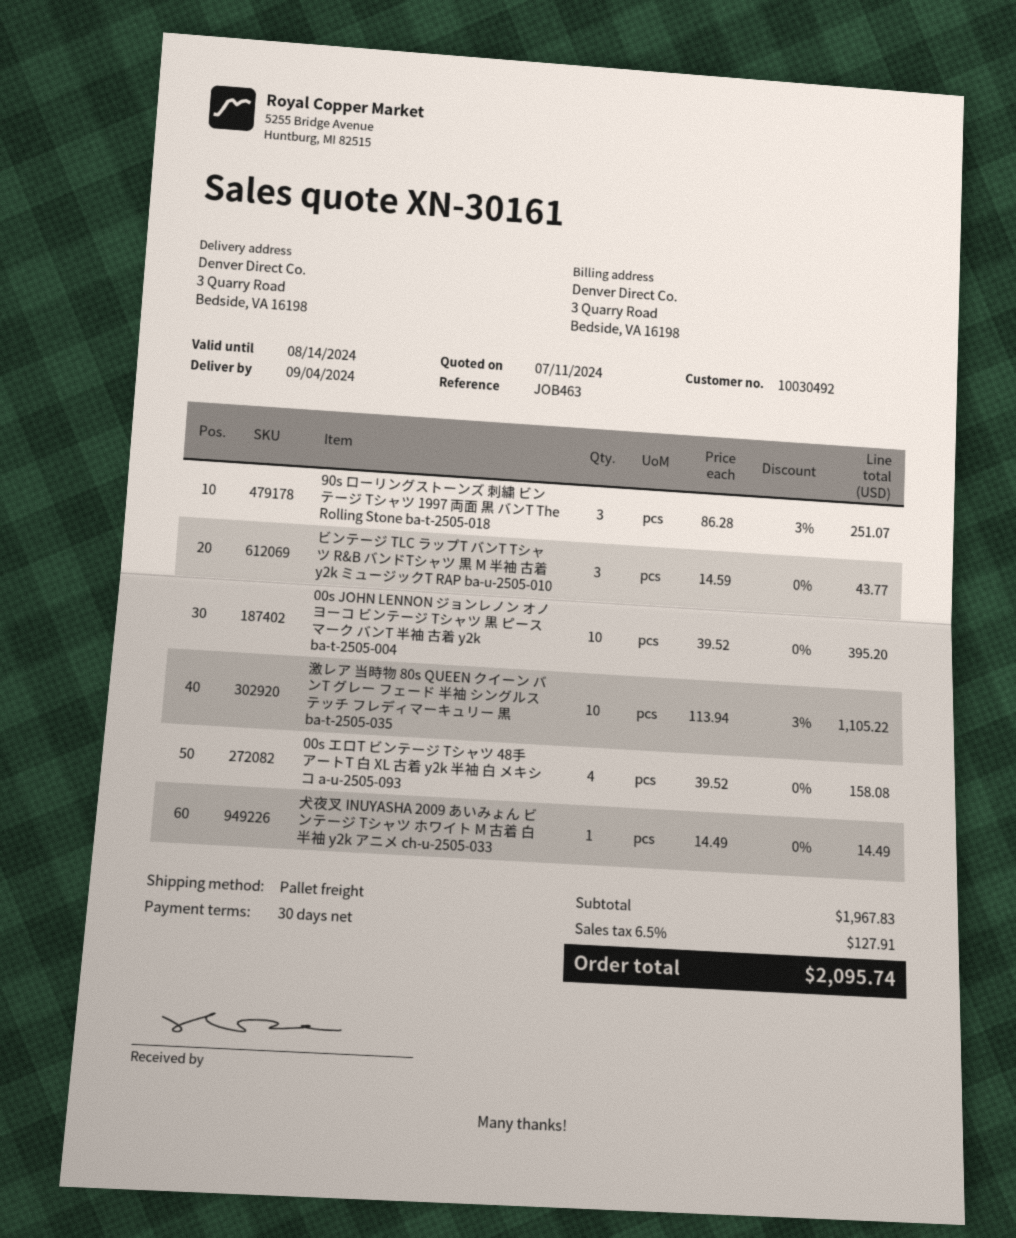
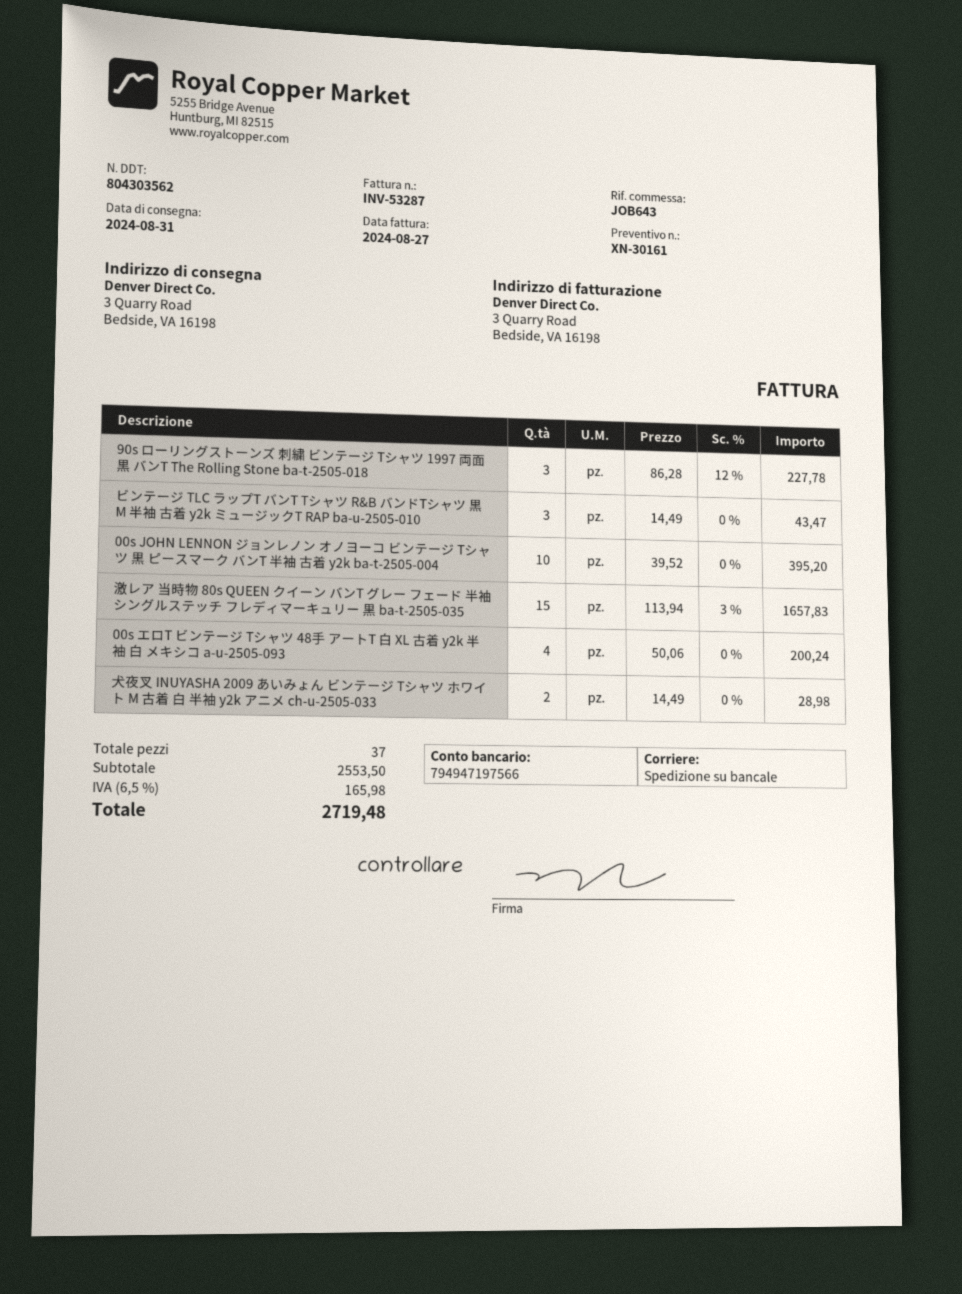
delivery date: 2024-09-04 -> 2024-08-31
reference: JOB463 -> JOB643
90s ローリングストーンズ 刺繍 ビンテージ Tシャツ 1997 両面 黒 バンT The Rolling Stone ba-t-2505-018: 3 x 86.28 - 3% = 251.07 -> 3 x 86.28 - 12% = 227.78
ビンテージ TLC ラップT バンT Tシャツ R&B バンドTシャツ 黒 M 半袖 古着 y2k ミュージックT RAP ba-u-2505-010: 3 x 14.59 = 43.77 -> 3 x 14.49 = 43.47
激レア 当時物 80s QUEEN クイーン バンT グレー フェード 半袖 シングルステッチ フレディマーキュリー 黒 ba-t-2505-035: 10 x 113.94 - 3% = 1105.22 -> 15 x 113.94 - 3% = 1657.83
00s エロT ビンテージ Tシャツ 48手 アートT 白 XL 古着 y2k 半袖 白 メキシコ a-u-2505-093: 4 x 39.52 = 158.08 -> 4 x 50.06 = 200.24
犬夜叉 INUYASHA 2009 あいみょん ビンテージ Tシャツ ホワイト M 古着 白 半袖 y2k アニメ ch-u-2505-033: 1 x 14.49 = 14.49 -> 2 x 14.49 = 28.98
subtotal: 1967.83 -> 2553.50
tax: 6.5% = 127.91 -> 6.5% = 165.98
total: 2095.74 -> 2719.48

